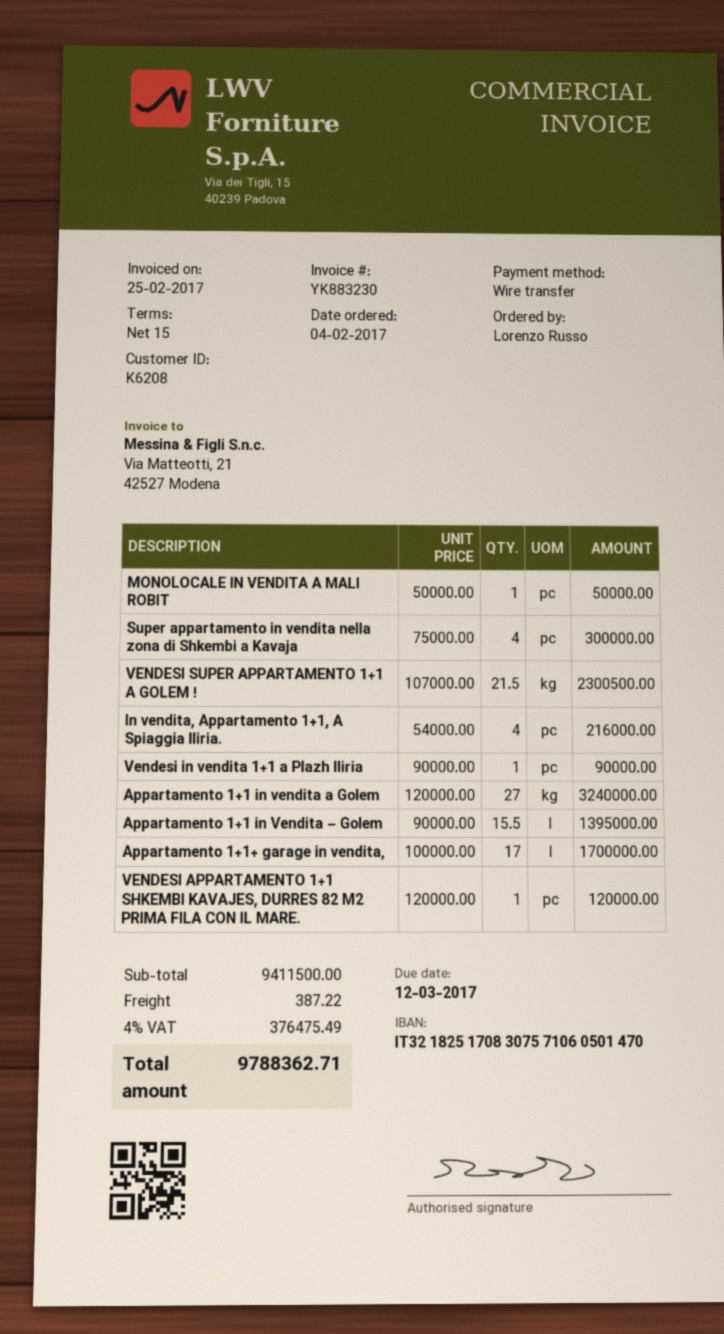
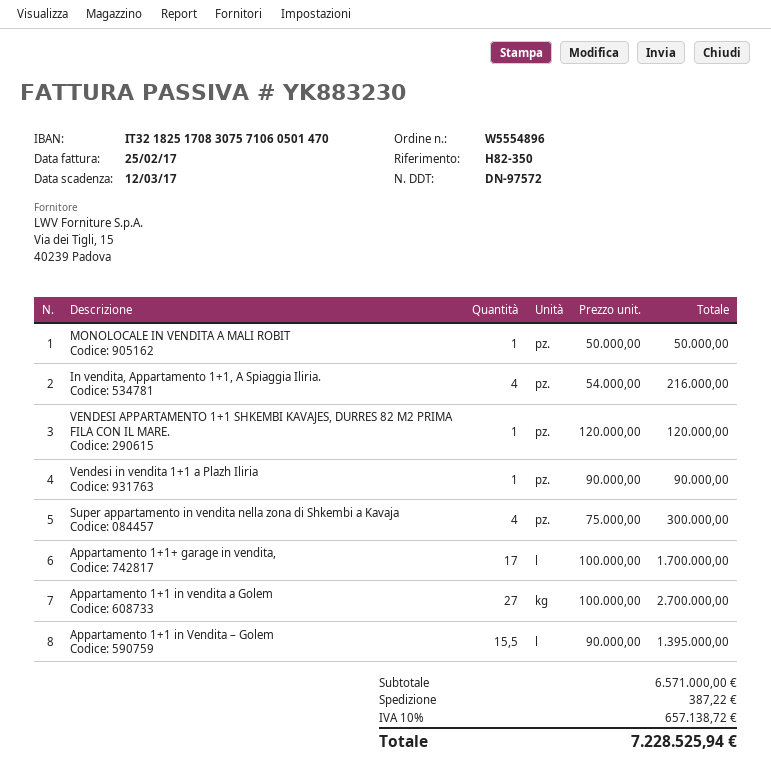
VENDESI SUPER APPARTAMENTO 1+1 A GOLEM !: 21.5 x 107000.00 = 2300500.00 -> none
Appartamento 1+1 in vendita a Golem: 27 x 120000.00 = 3240000.00 -> 27 x 100000.00 = 2700000.00
subtotal: 9411500.00 -> 6571000.00
tax: 4% = 376475.49 -> 10% = 657138.72
total: 9788362.71 -> 7228525.94

